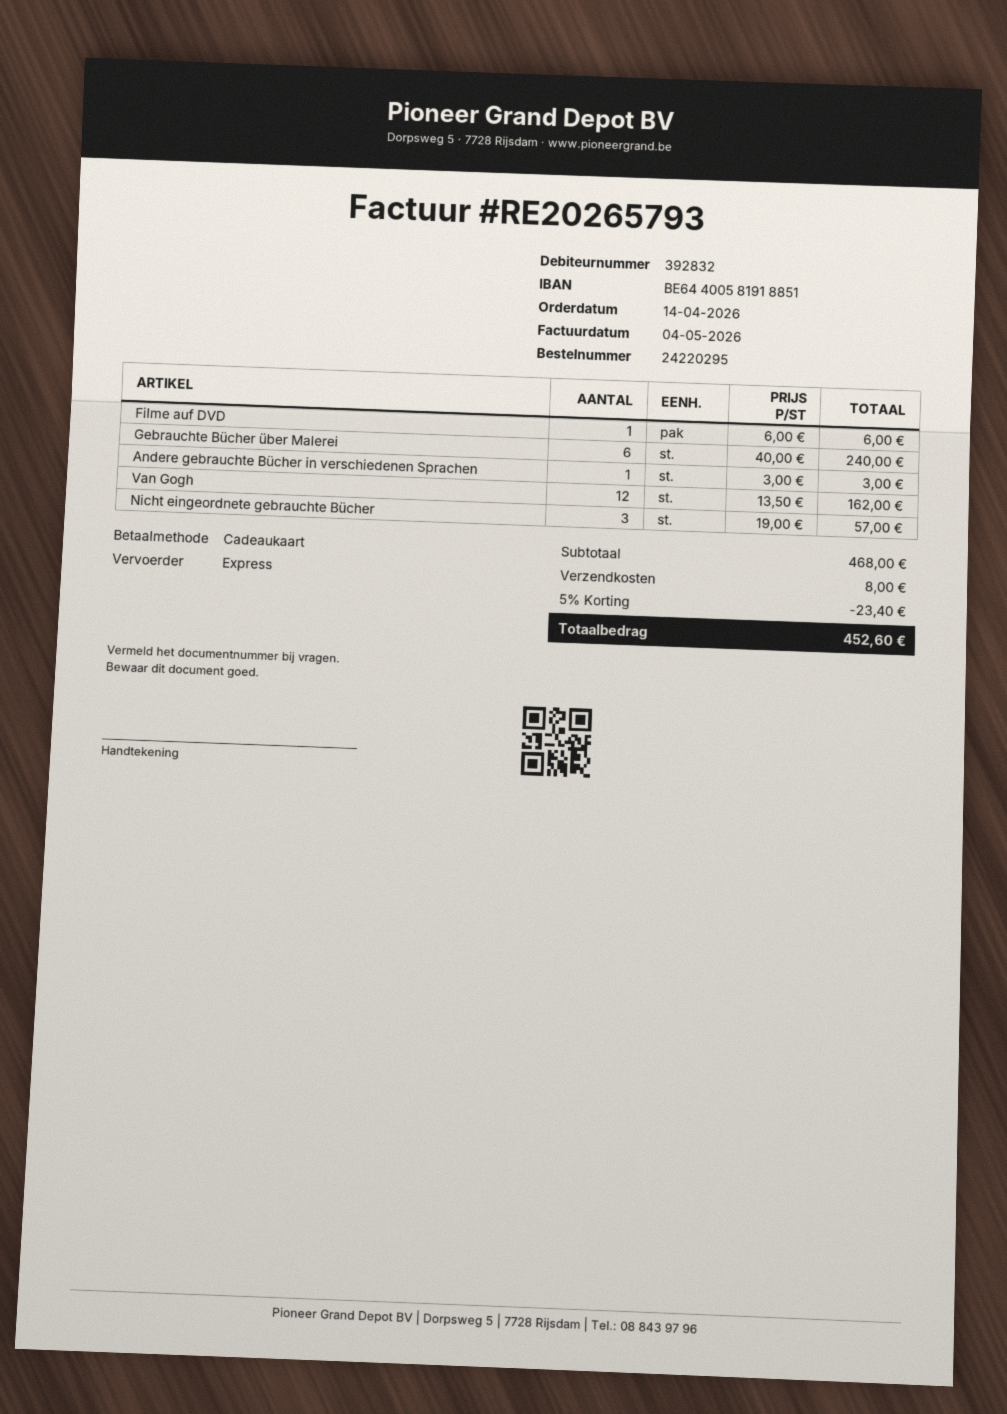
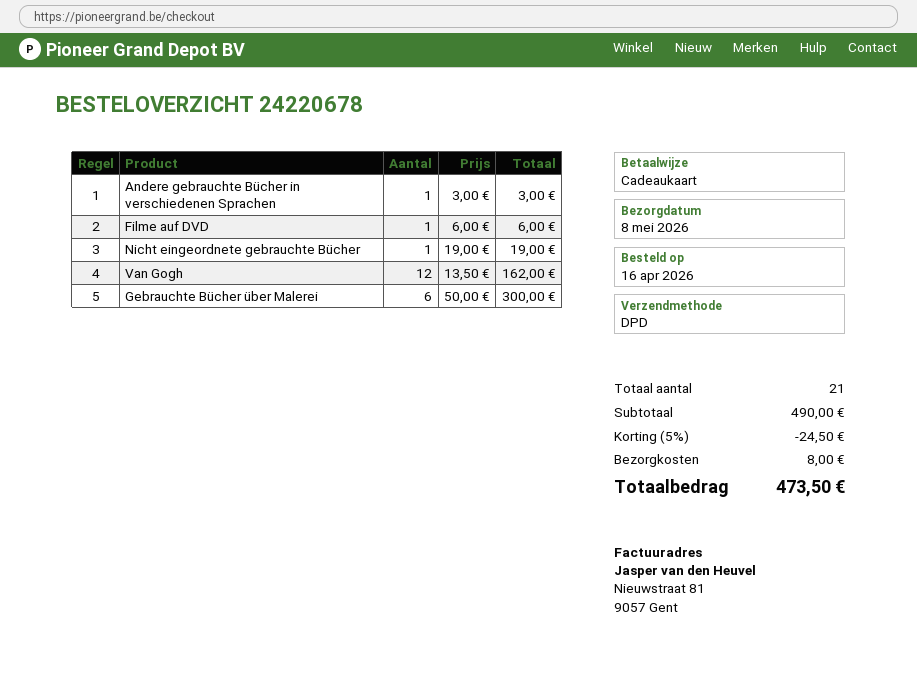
order number: 24220295 -> 24220678
order date: 2026-04-14 -> 2026-04-16
shipping method: express -> DPD
Gebrauchte Bücher über Malerei: 6 x 40.00 = 240.00 -> 6 x 50.00 = 300.00
Nicht eingeordnete gebrauchte Bücher: 3 x 19.00 = 57.00 -> 1 x 19.00 = 19.00
subtotal: 468.00 -> 490.00
discount: 5% = 23.40 -> 5% = 24.50
total: 452.60 -> 473.50

